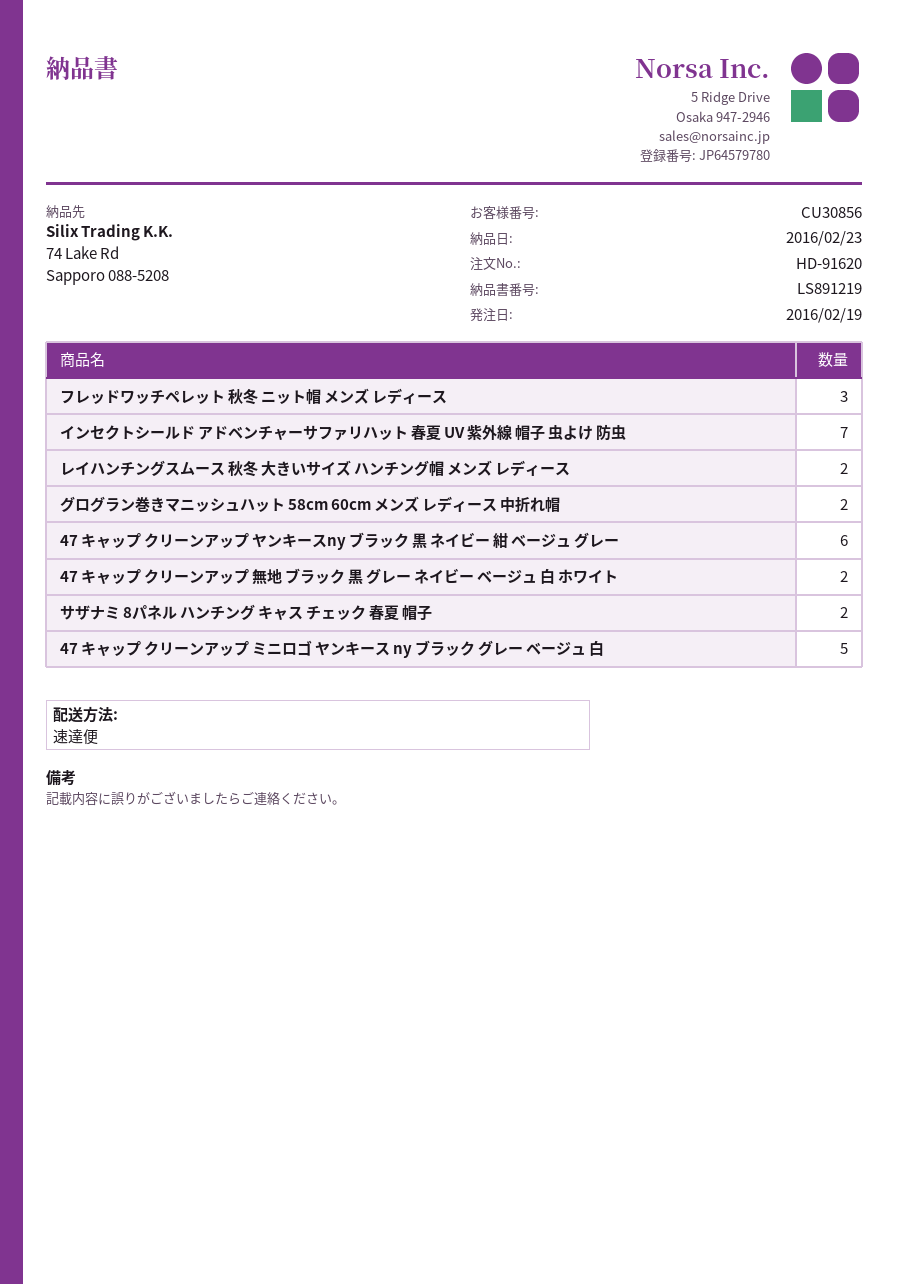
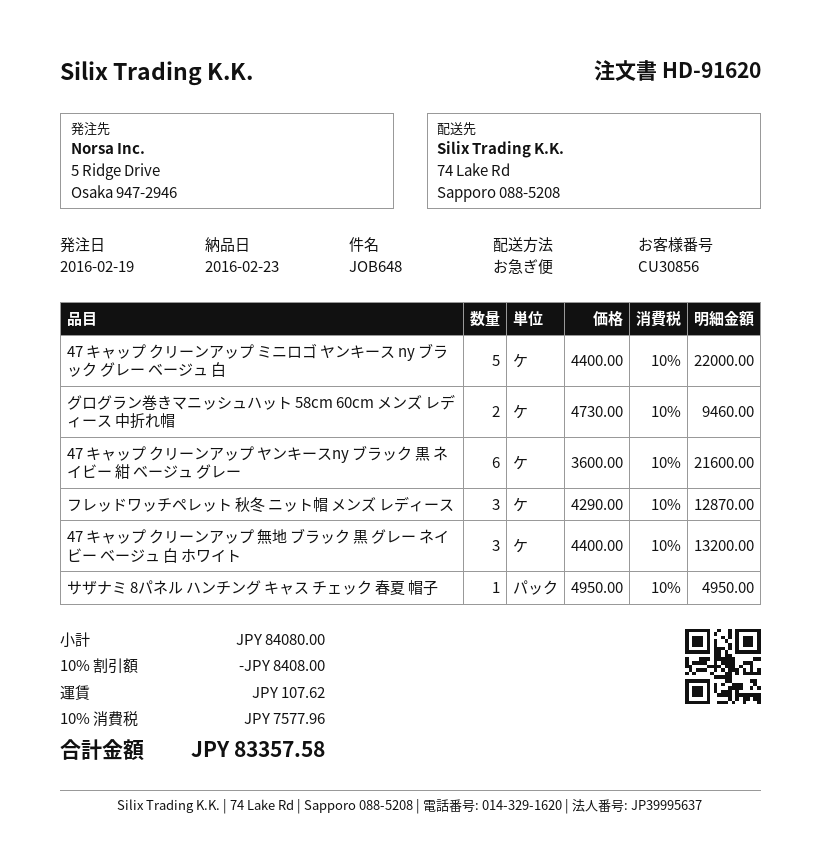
インセクトシールド アドベンチャーサファリハット 春夏 UV 紫外線 帽子 虫よけ 防虫: 7 -> none
レイハンチングスムース 秋冬 大きいサイズ ハンチング帽 メンズ レディース: 2 -> none
47 キャップ クリーンアップ 無地 ブラック 黒 グレー ネイビー ベージュ 白 ホワイト: 2 -> 3
サザナミ 8パネル ハンチング キャス チェック 春夏 帽子: 2 -> 1

